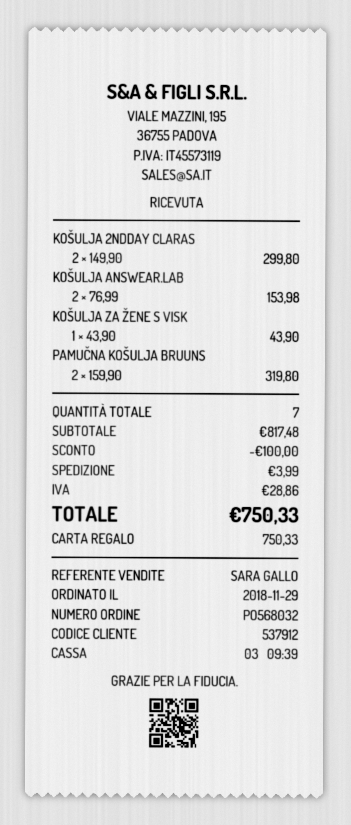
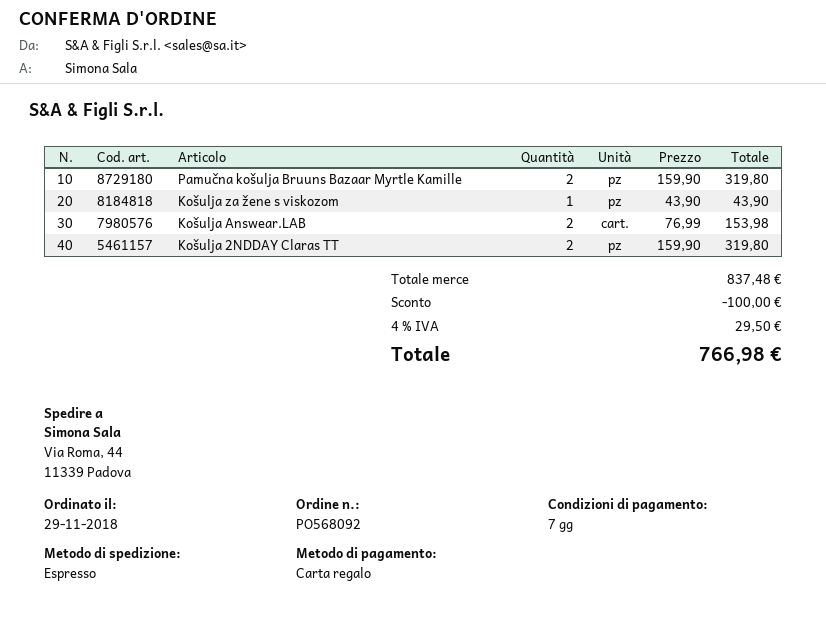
order number: PO568032 -> PO568092
KOŠULJA 2NDDAY CLARAS: 2 x 149.90 = 299.80 -> 2 x 159.90 = 319.80
subtotal: 817.48 -> 837.48
shipping: 3.99 -> none
tax: 28.86 -> 29.50
total: 750.33 -> 766.98

